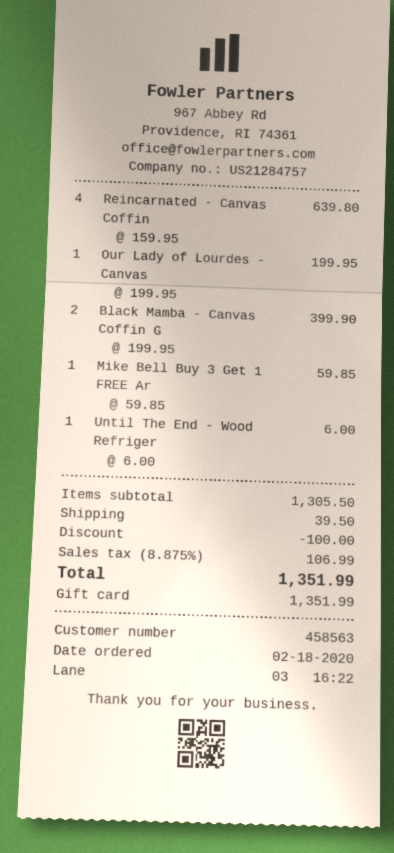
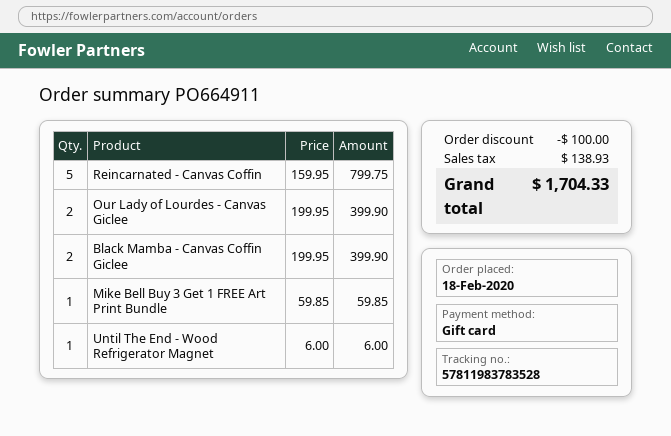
Reincarnated - Canvas Coffin: 4 x 159.95 = 639.80 -> 5 x 159.95 = 799.75
Our Lady of Lourdes - Canvas: 1 x 199.95 = 199.95 -> 2 x 199.95 = 399.90
shipping: 39.50 -> none
tax: 106.99 -> 138.93
total: 1351.99 -> 1704.33

